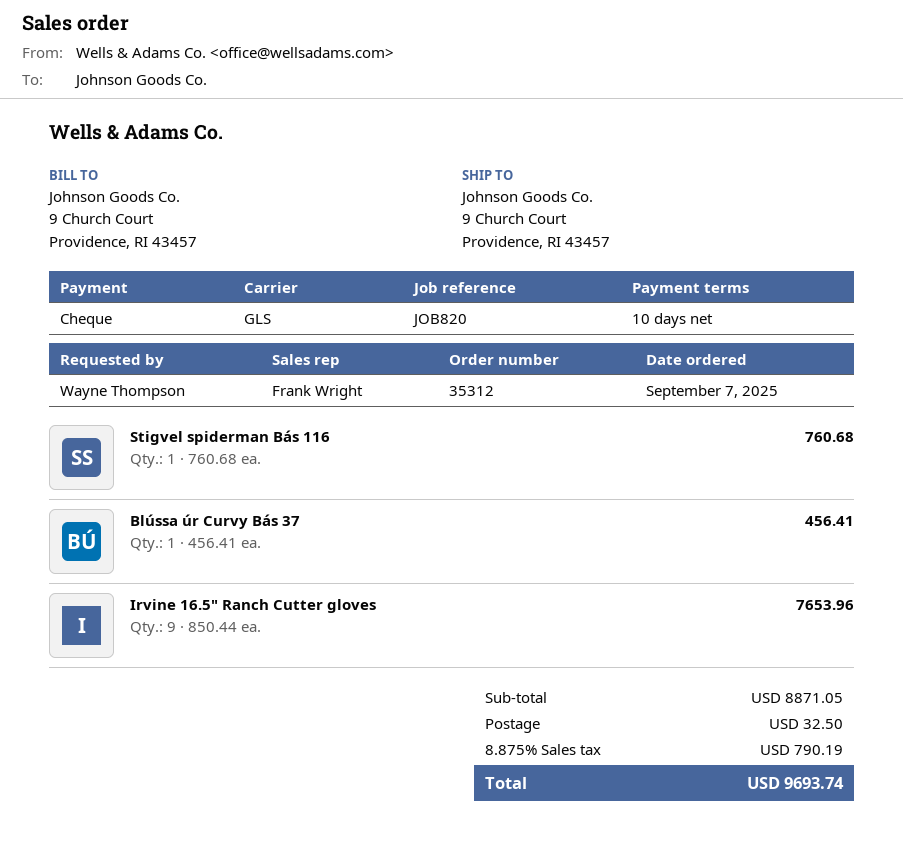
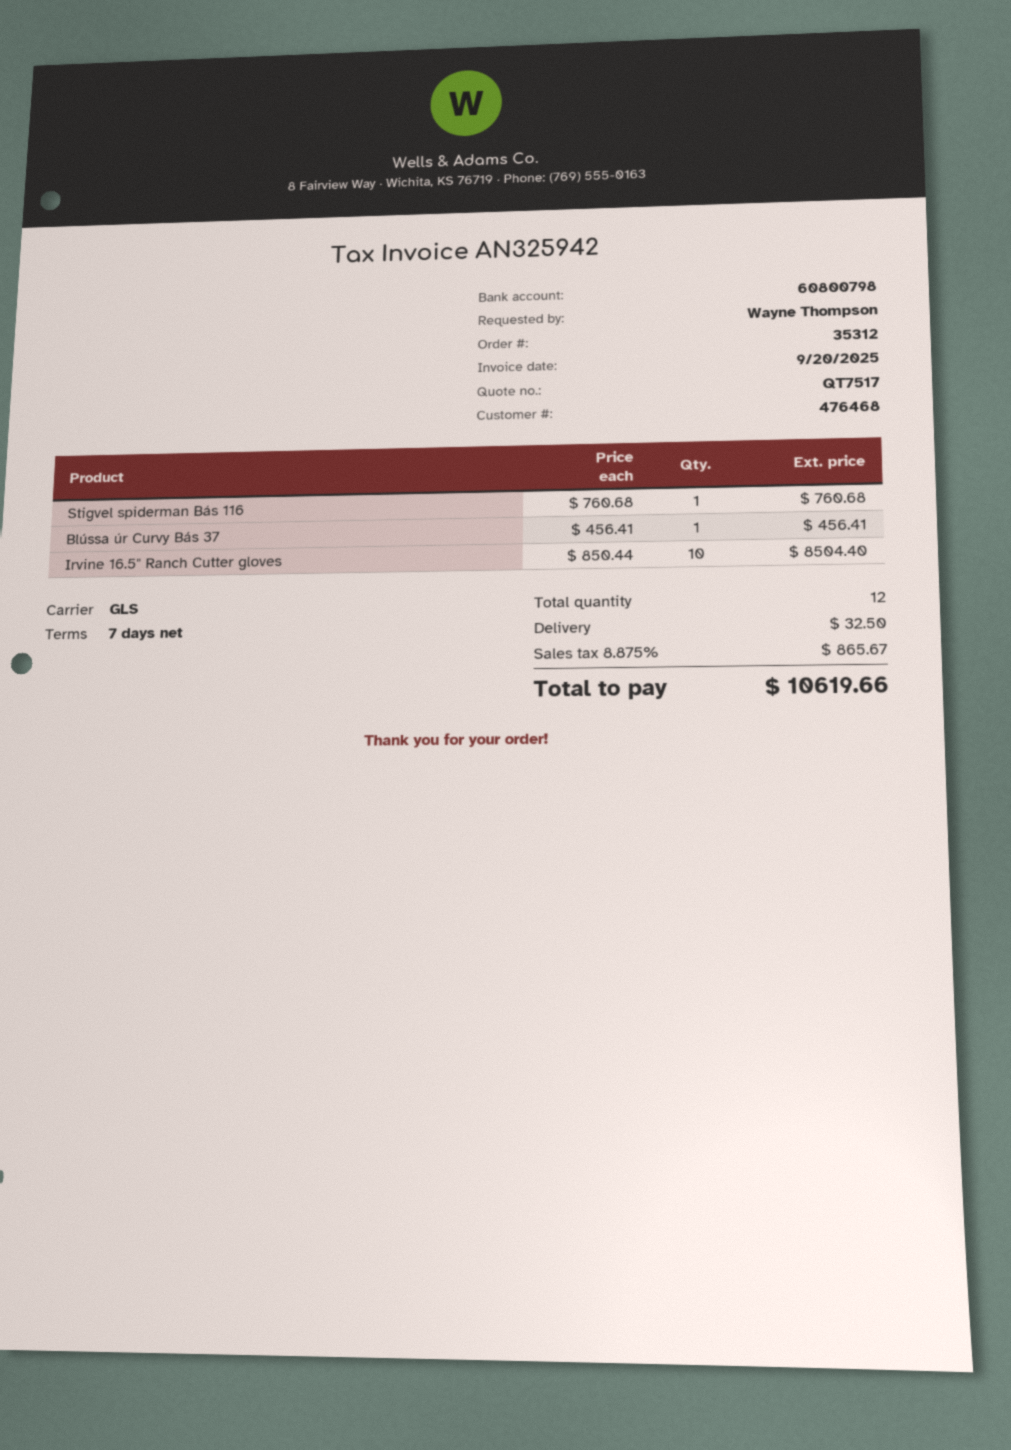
payment terms: 10 days -> 7 days
Irvine 16.5" Ranch Cutter gloves: 9 x 850.44 = 7653.96 -> 10 x 850.44 = 8504.40
tax: 8.875% = 790.19 -> 8.875% = 865.67
total: 9693.74 -> 10619.66

